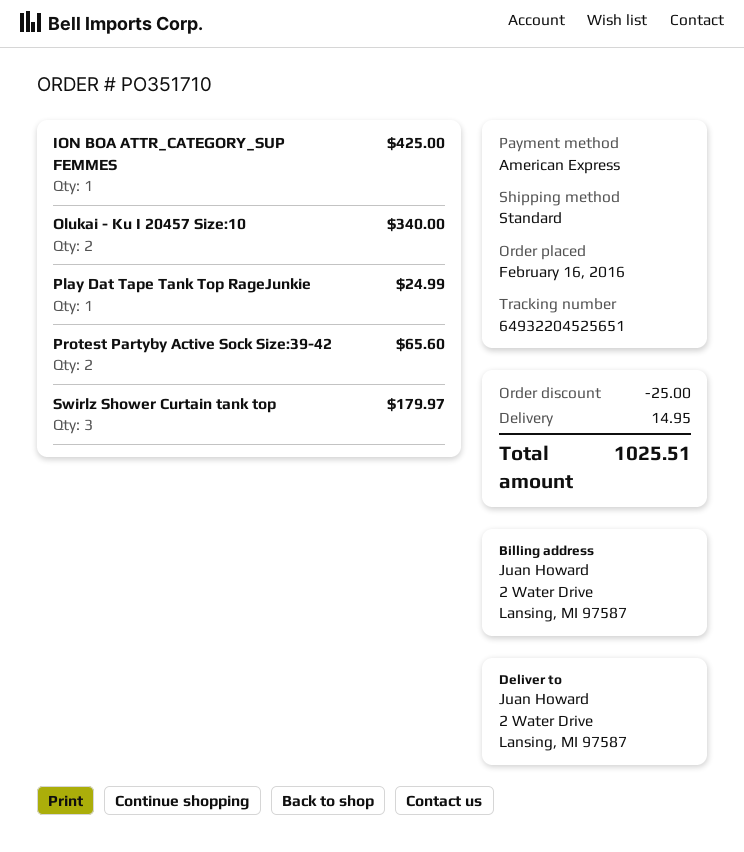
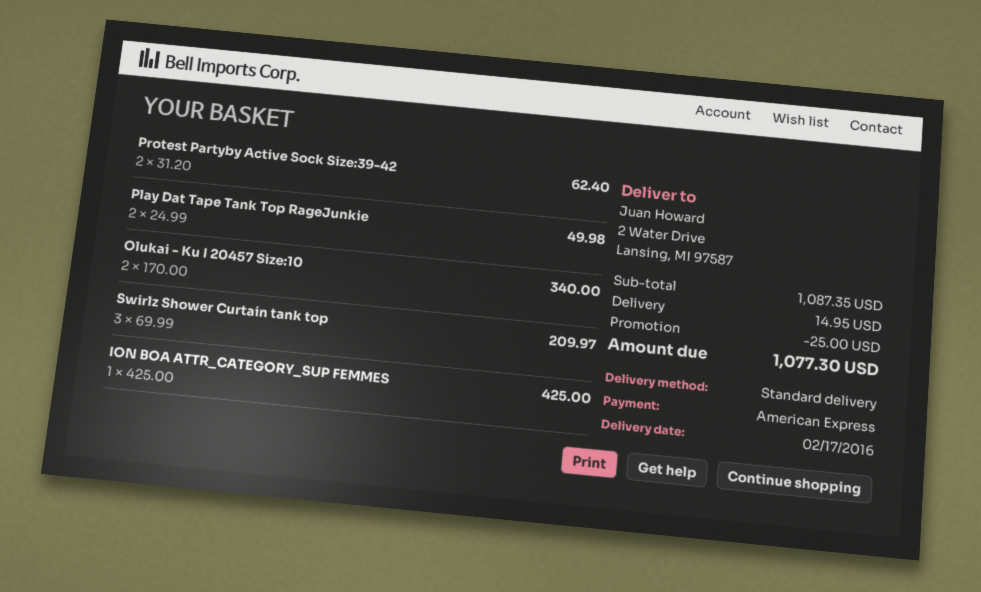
Play Dat Tape Tank Top RageJunkie: 1 for 24.99 -> 2 for 49.98
Protest Partyby Active Sock Size:39-42: 2 for 65.60 -> 2 for 62.40
Swirlz Shower Curtain tank top: 3 for 179.97 -> 3 for 209.97
total: 1025.51 -> 1077.30

